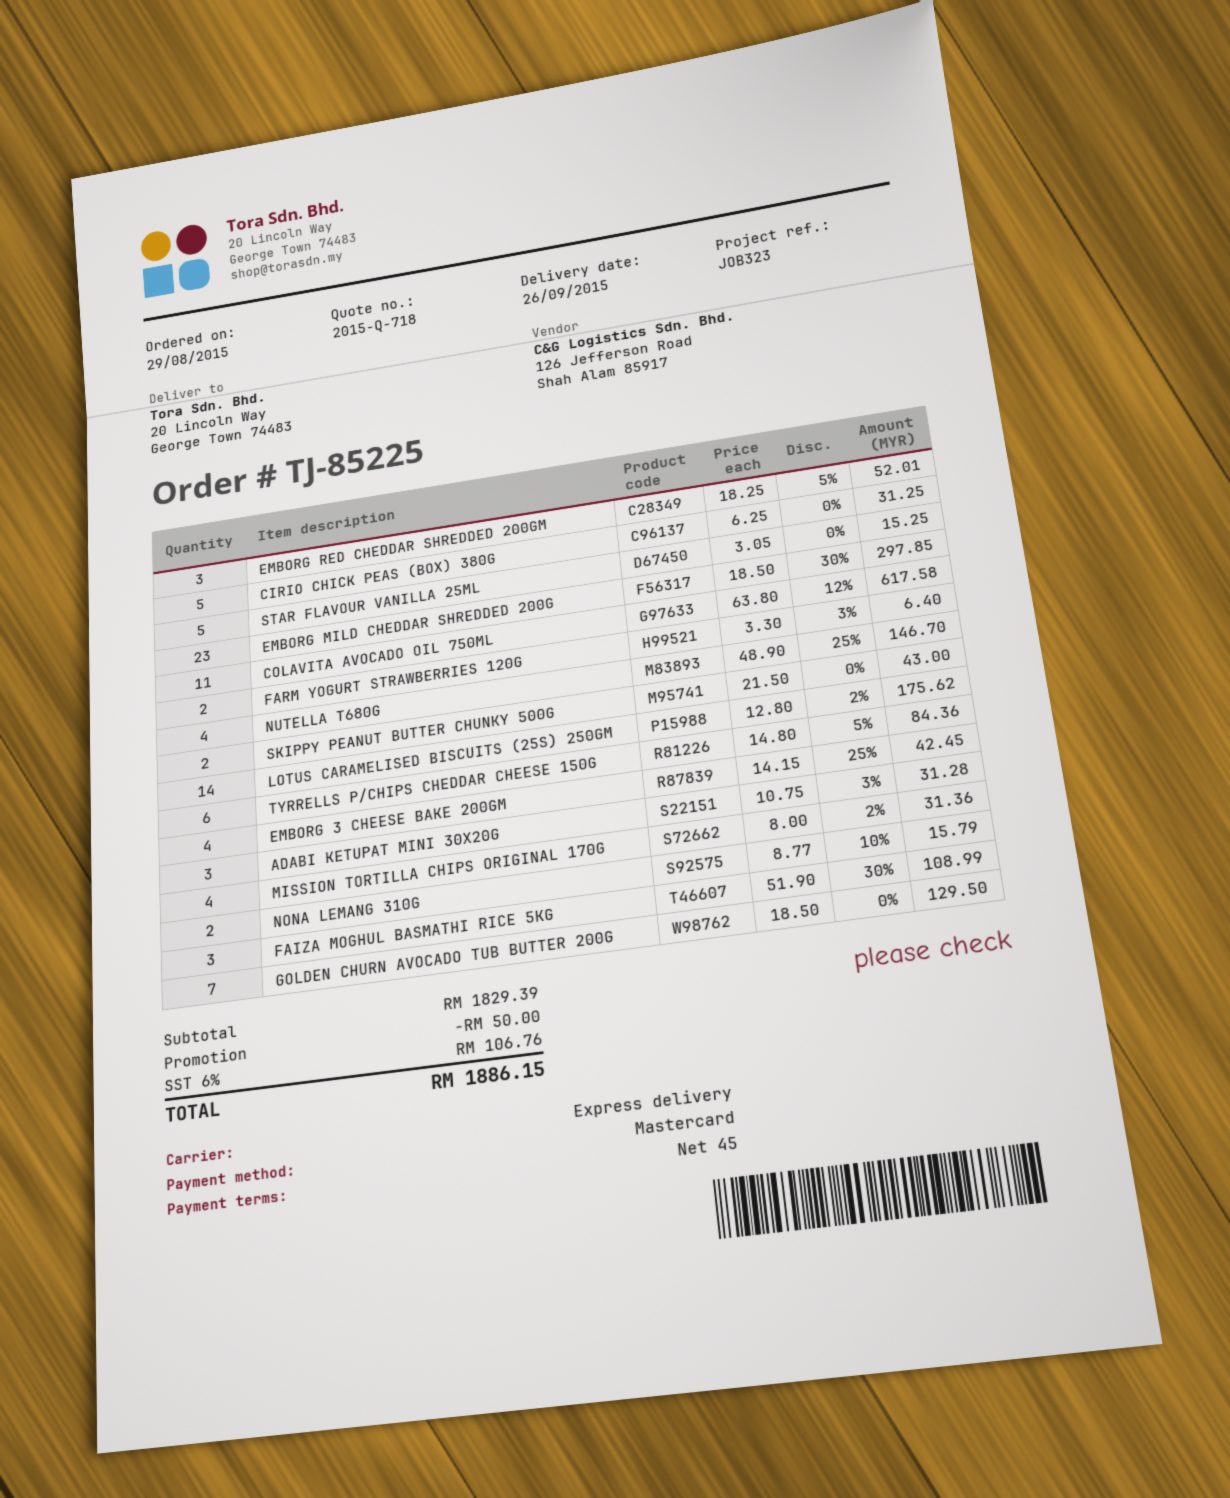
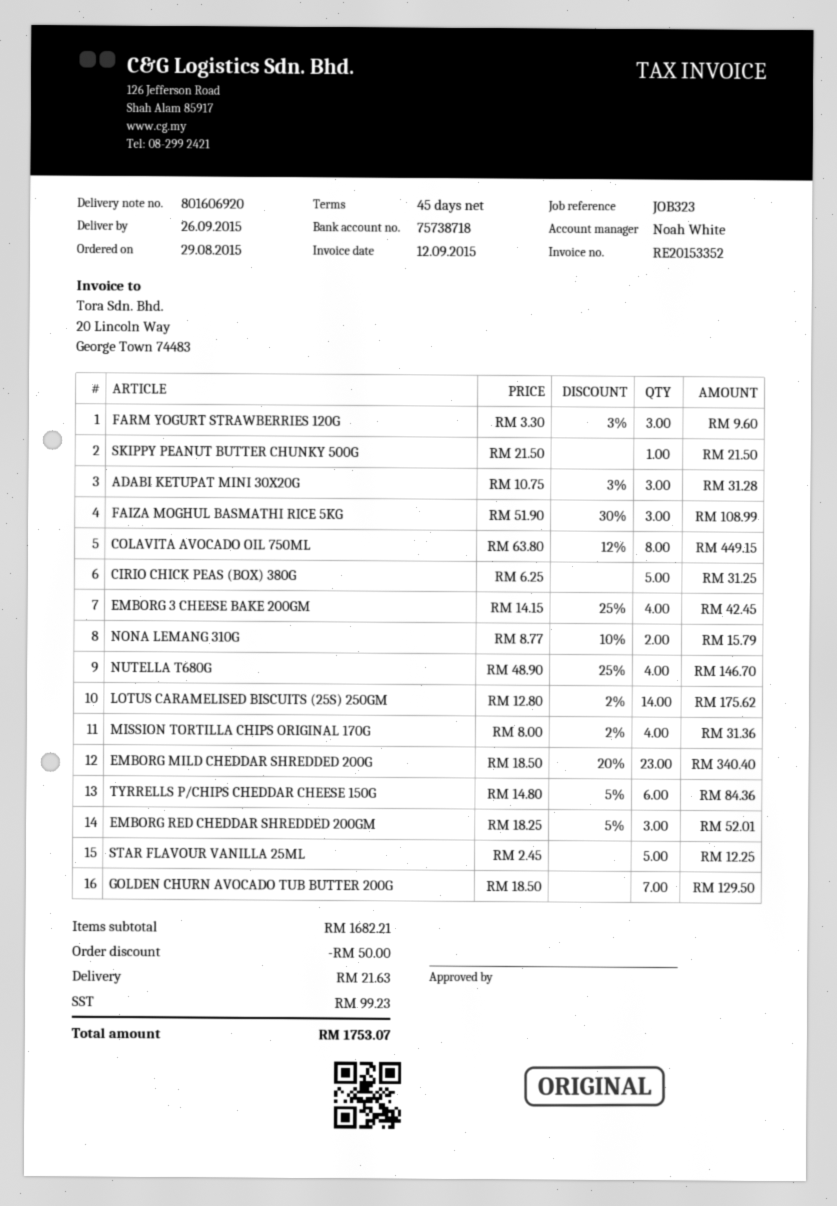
STAR FLAVOUR VANILLA 25ML: 5 x 3.05 = 15.25 -> 5 x 2.45 = 12.25
EMBORG MILD CHEDDAR SHREDDED 200G: 23 x 18.50 - 30% = 297.85 -> 23 x 18.50 - 20% = 340.40
COLAVITA AVOCADO OIL 750ML: 11 x 63.80 - 12% = 617.58 -> 8 x 63.80 - 12% = 449.15
FARM YOGURT STRAWBERRIES 120G: 2 x 3.30 - 3% = 6.40 -> 3 x 3.30 - 3% = 9.60
SKIPPY PEANUT BUTTER CHUNKY 500G: 2 x 21.50 = 43.00 -> 1 x 21.50 = 21.50
subtotal: 1829.39 -> 1682.21
shipping: none -> 21.63
tax: 106.76 -> 99.23
total: 1886.15 -> 1753.07

